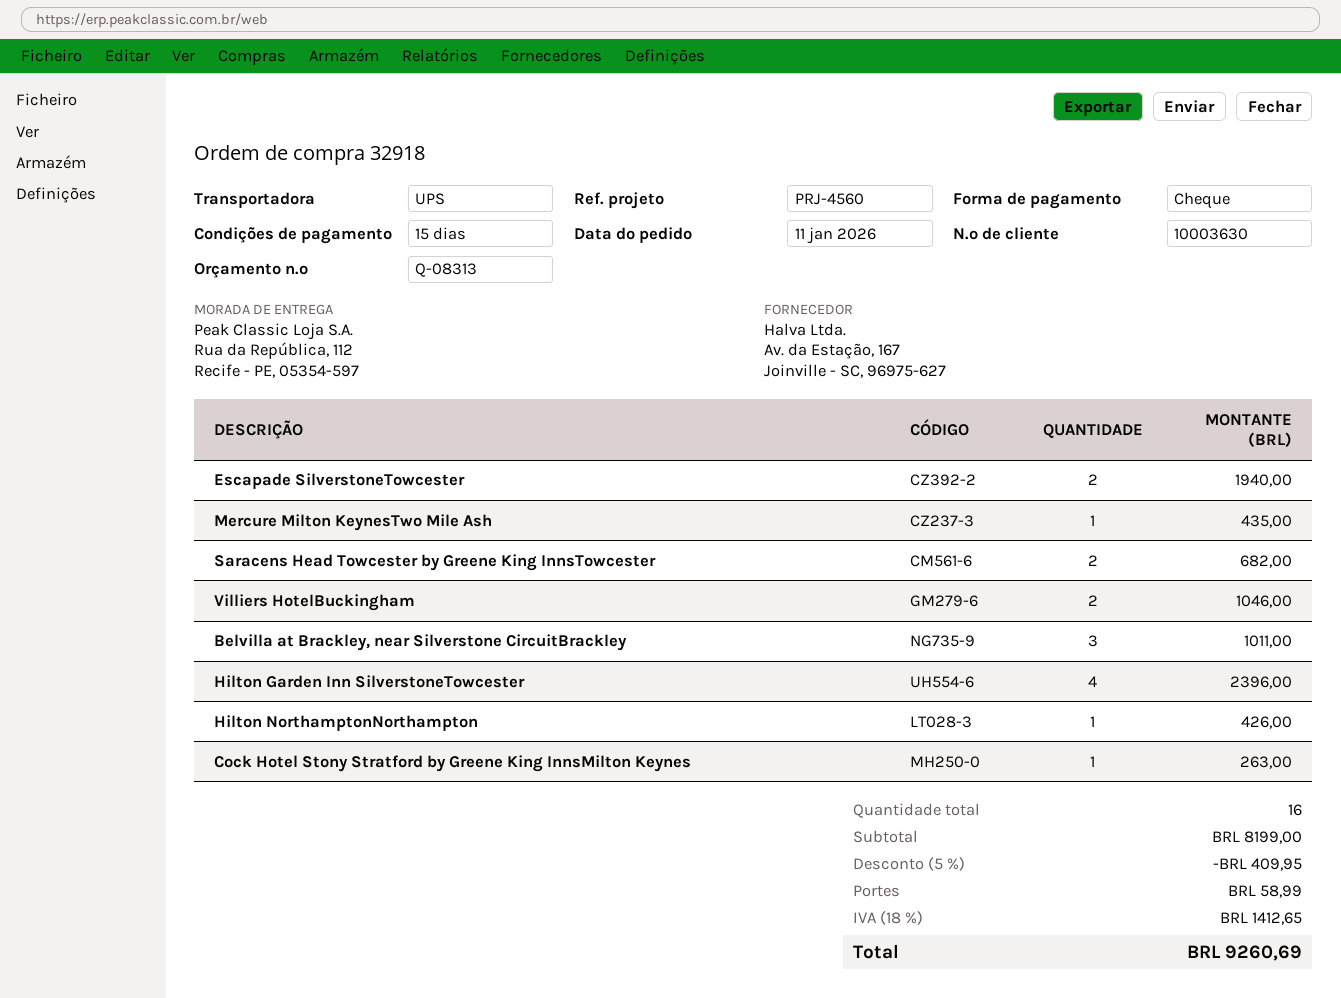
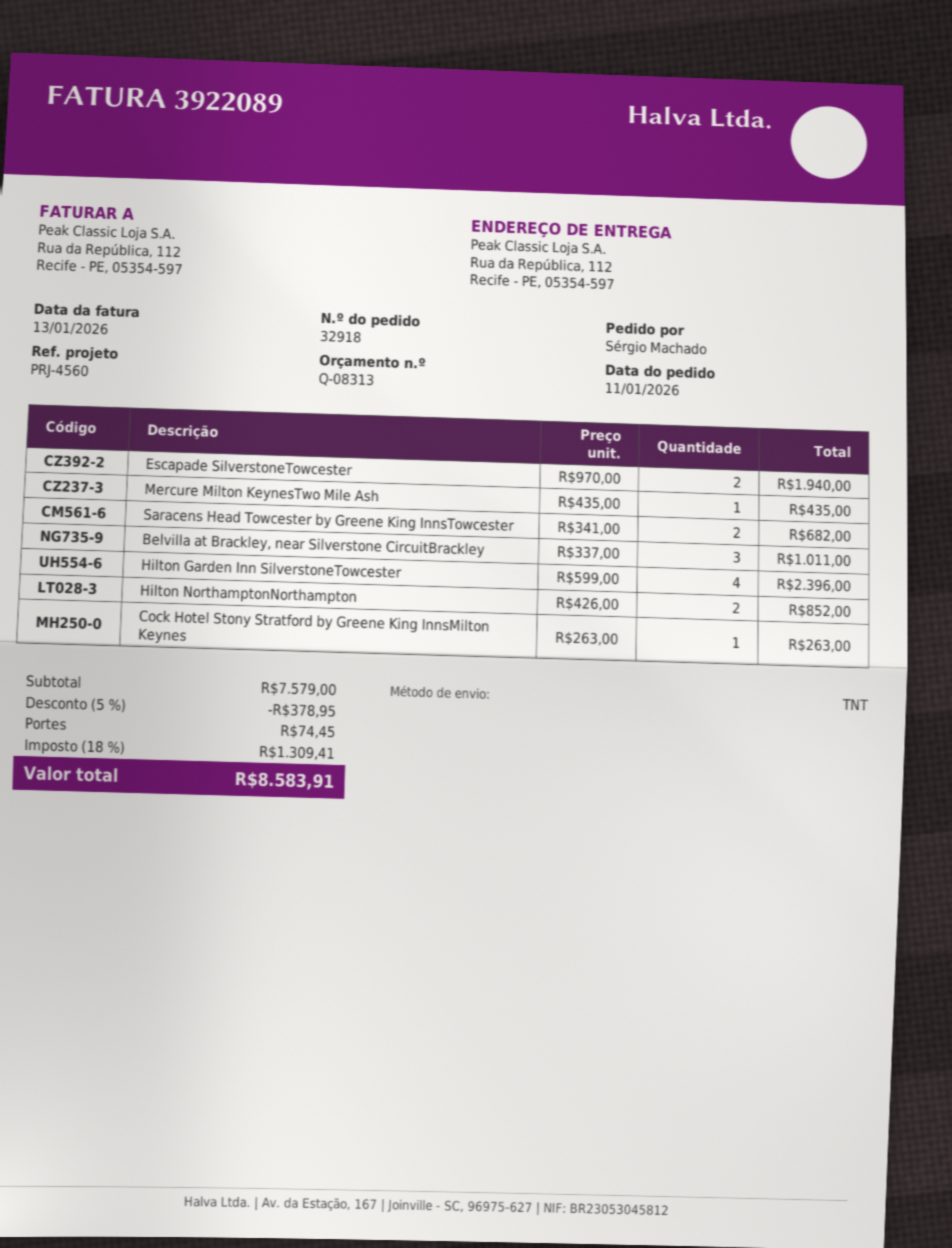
shipping method: UPS -> TNT
Villiers HotelBuckingham: 2 for 1046.00 -> none
Hilton NorthamptonNorthampton: 1 for 426.00 -> 2 for 852.00
subtotal: 8199.00 -> 7579.00
discount: 5% = 409.95 -> 5% = 378.95
shipping: 58.99 -> 74.45
tax: 18% = 1412.65 -> 18% = 1309.41
total: 9260.69 -> 8583.91

